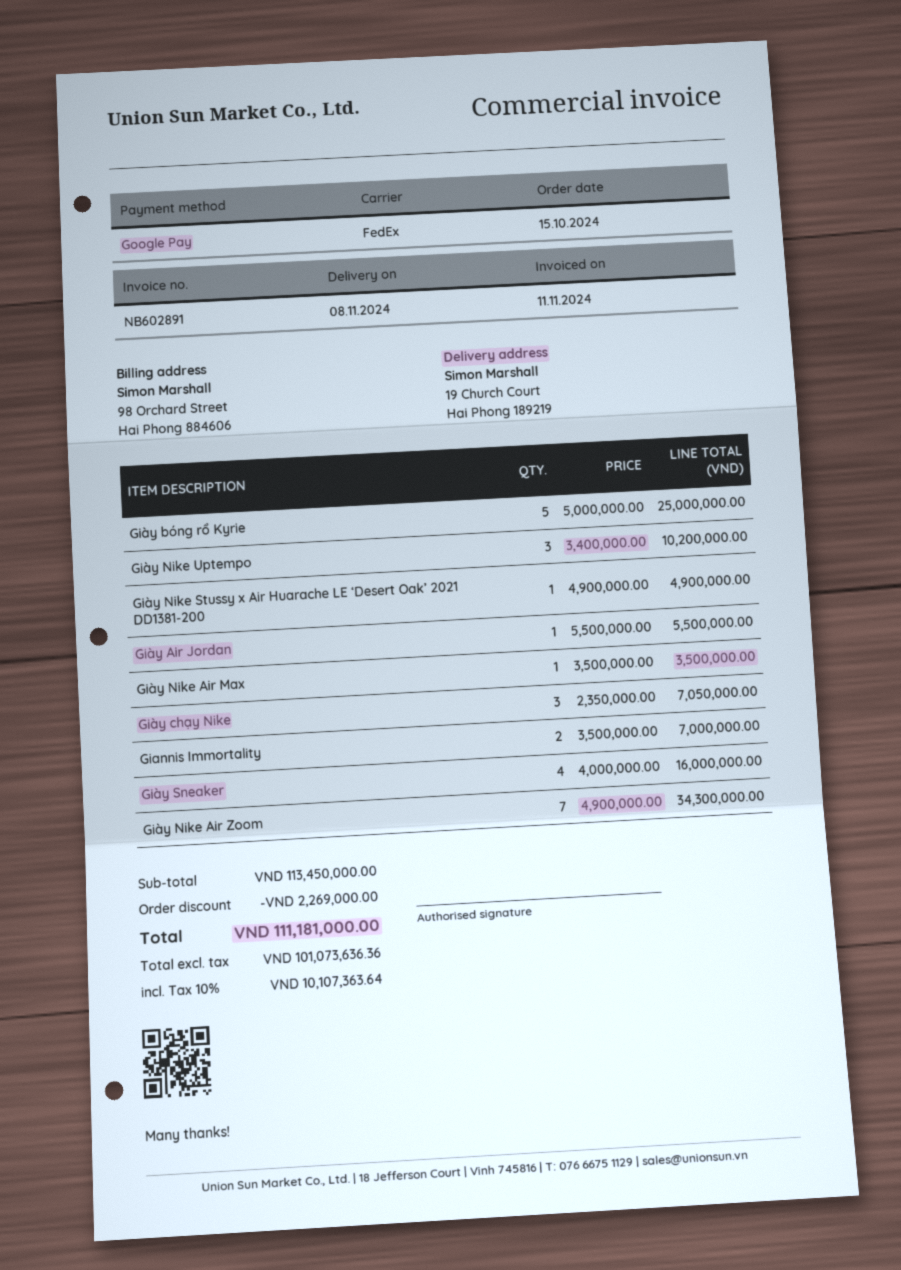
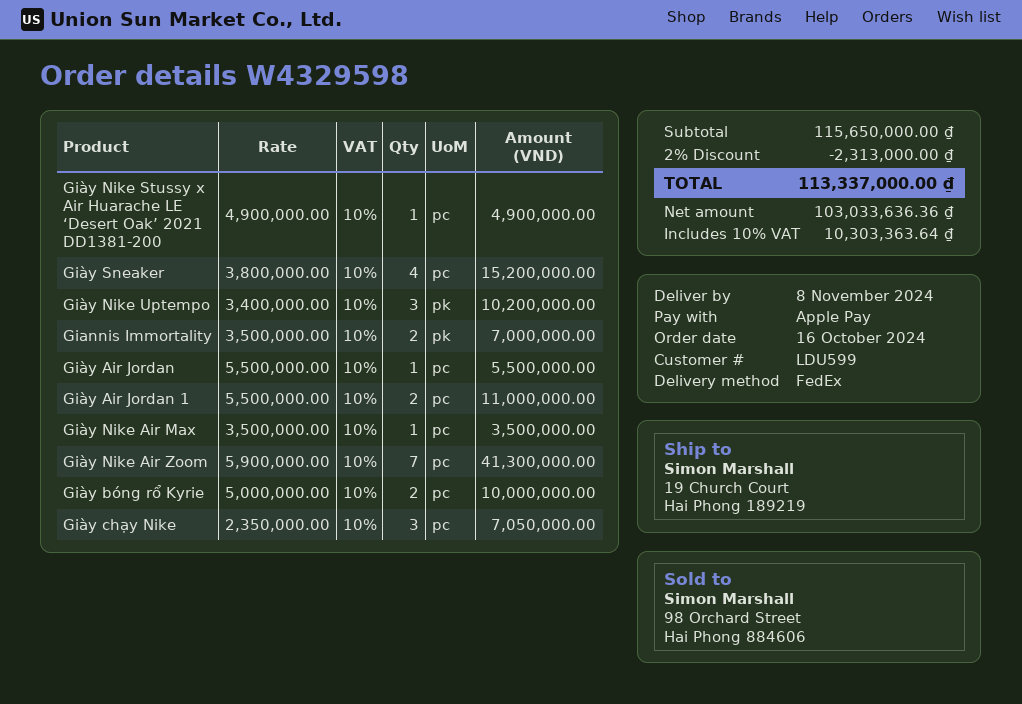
order date: 2024-10-15 -> 2024-10-16
payment method: Google Pay -> Apple Pay
Giày bóng rổ Kyrie: 5 x 5000000.00 = 25000000.00 -> 2 x 5000000.00 = 10000000.00
Giày Sneaker: 4 x 4000000.00 = 16000000.00 -> 4 x 3800000.00 = 15200000.00
Giày Nike Air Zoom: 7 x 4900000.00 = 34300000.00 -> 7 x 5900000.00 = 41300000.00
Giày Air Jordan 1: none -> 2 x 5500000.00 = 11000000.00
subtotal: 113450000.00 -> 115650000.00
discount: 2269000.00 -> 2313000.00
net: 101073636.36 -> 103033636.36
tax: 10% = 10107363.64 -> 10% = 10303363.64
total: 111181000.00 -> 113337000.00

